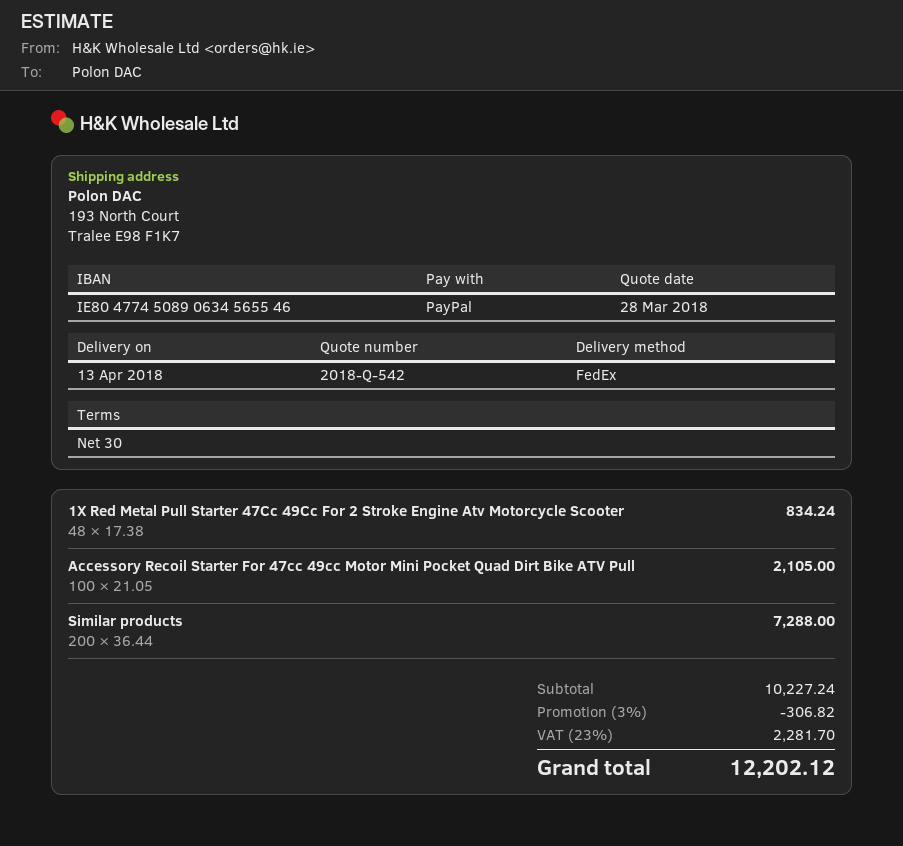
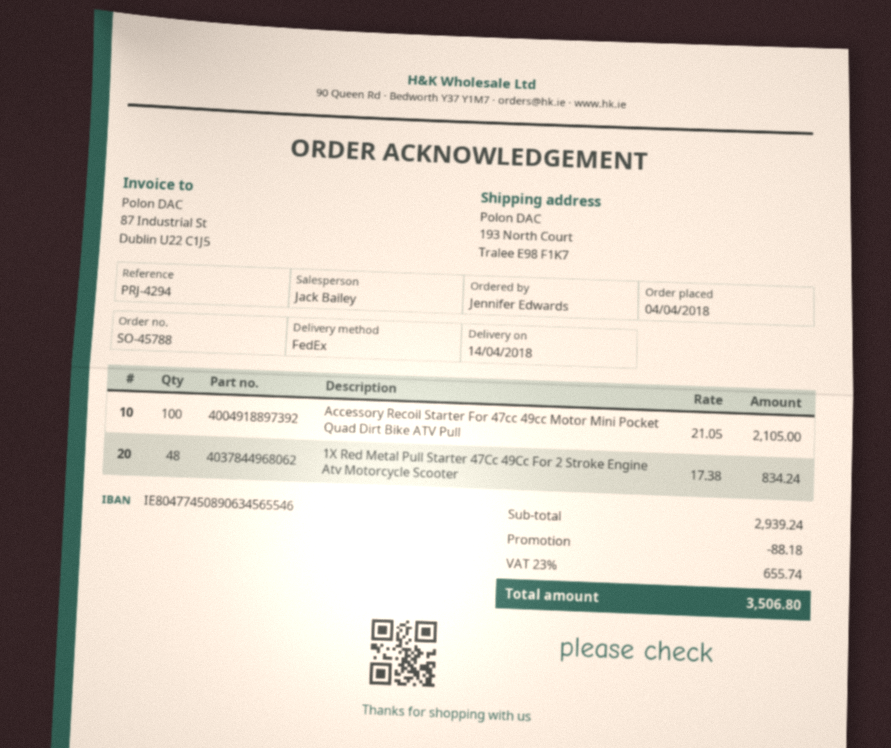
delivery date: 2018-04-13 -> 2018-04-14
Similar products: 200 x 36.44 = 7288.00 -> none
subtotal: 10227.24 -> 2939.24
discount: 306.82 -> 88.18
tax: 23% = 2281.70 -> 23% = 655.74
total: 12202.12 -> 3506.80

